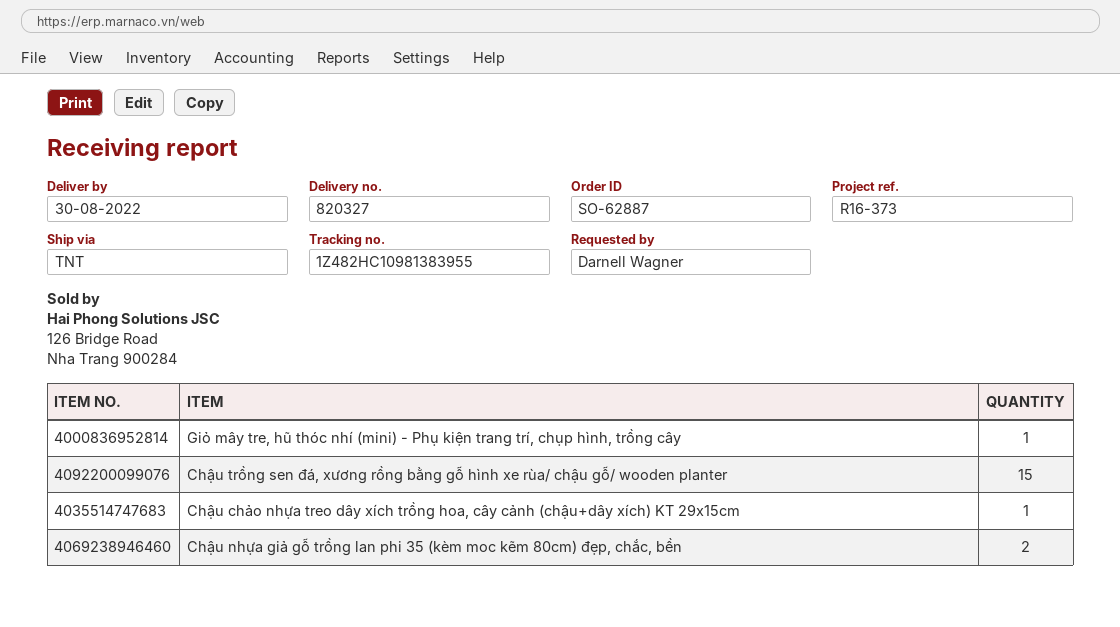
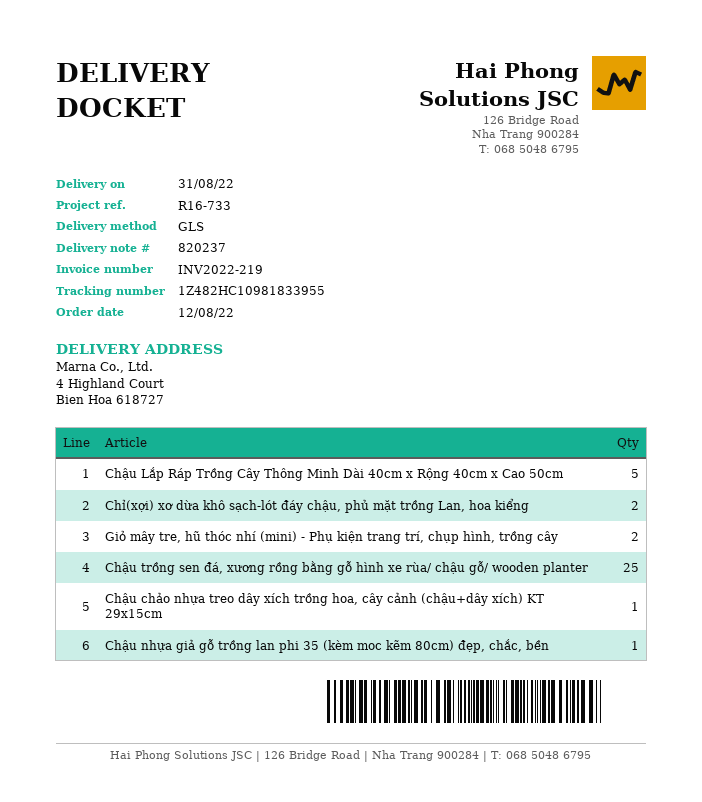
delivery note number: 820327 -> 820237
delivery date: 2022-08-30 -> 2022-08-31
reference: R16-373 -> R16-733
shipping method: TNT -> GLS
tracking number: 1Z482HC10981383955 -> 1Z482HC10981833955
Giỏ mây tre, hũ thóc nhí (mini) - Phụ kiện trang trí, chụp hình, trồng cây: 1 -> 2
Chậu trồng sen đá, xương rồng bằng gỗ hình xe rùa/ chậu gỗ/ wooden planter: 15 -> 25
Chậu nhựa giả gỗ trồng lan phi 35 (kèm moc kẽm 80cm) đẹp, chắc, bền: 2 -> 1
Chậu Lắp Ráp Trồng Cây Thông Minh Dài 40cm x Rộng 40cm x Cao 50cm: none -> 5
Chỉ(xợi) xơ dừa khô sạch-lót đáy chậu, phủ mặt trồng Lan, hoa kiểng: none -> 2

